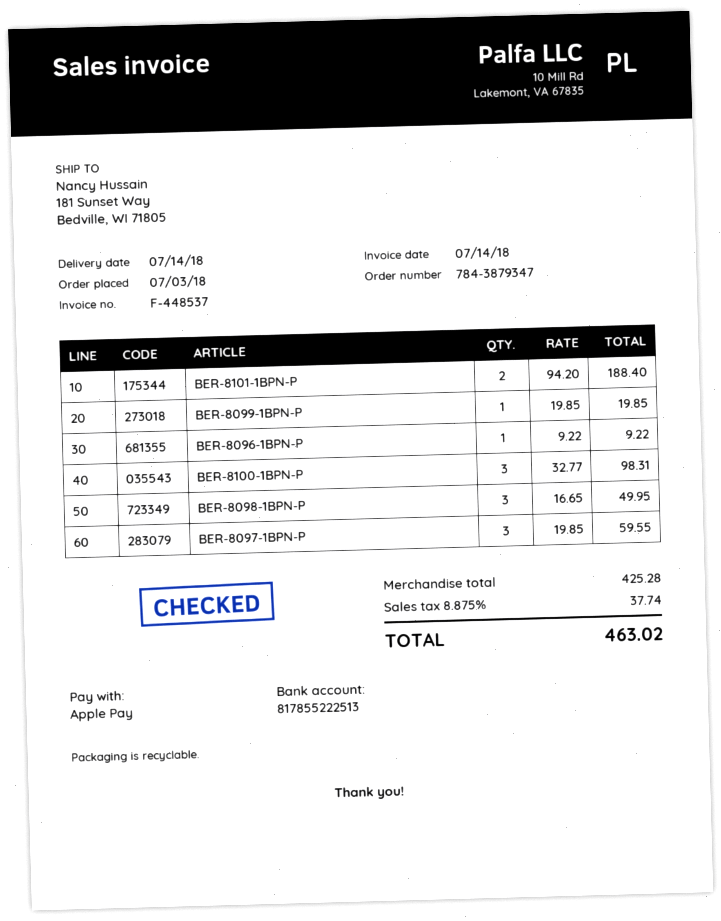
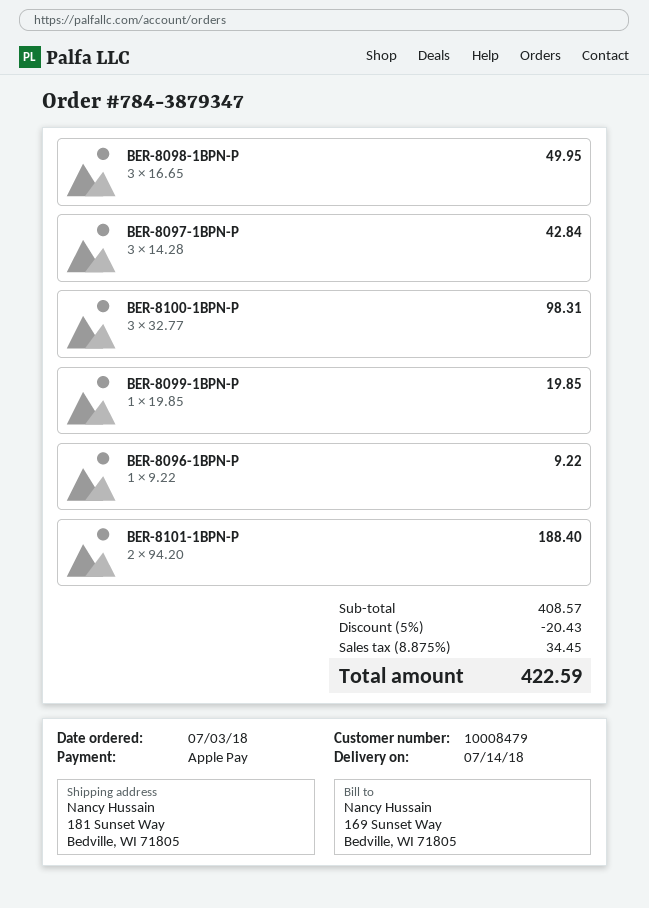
BER-8097-1BPN-P: 3 x 19.85 = 59.55 -> 3 x 14.28 = 42.84
subtotal: 425.28 -> 408.57
discount: none -> 5% = 20.43
tax: 8.875% = 37.74 -> 8.875% = 34.45
total: 463.02 -> 422.59

